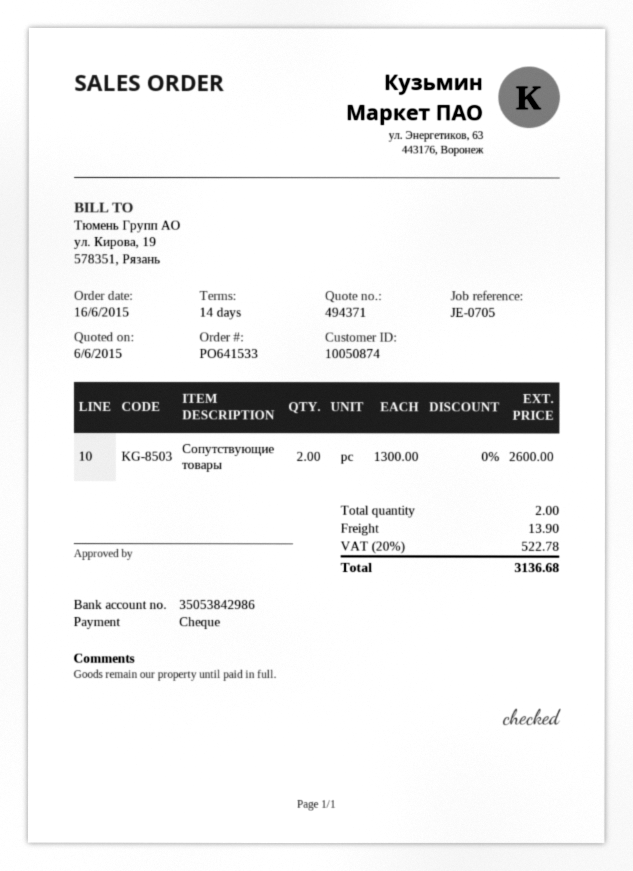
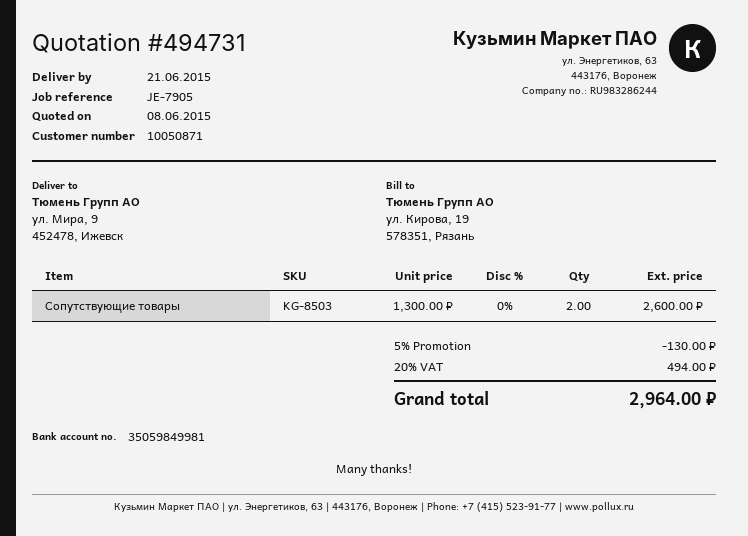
quote number: 494371 -> 494731
quote date: 2015-06-06 -> 2015-06-08
customer number: 10050874 -> 10050871
reference: JE-0705 -> JE-7905
bank account: 35053842986 -> 35059849981
discount: none -> 5% = 130.00
shipping: 13.90 -> none
tax: 20% = 522.78 -> 20% = 494.00
total: 3136.68 -> 2964.00

